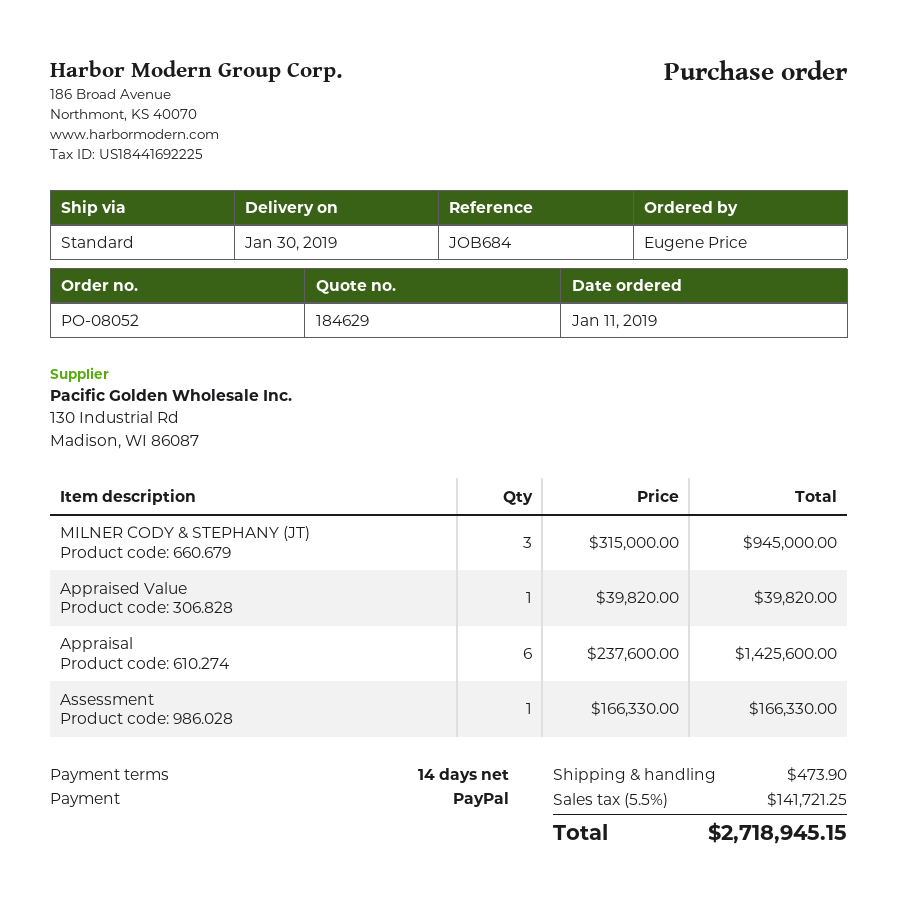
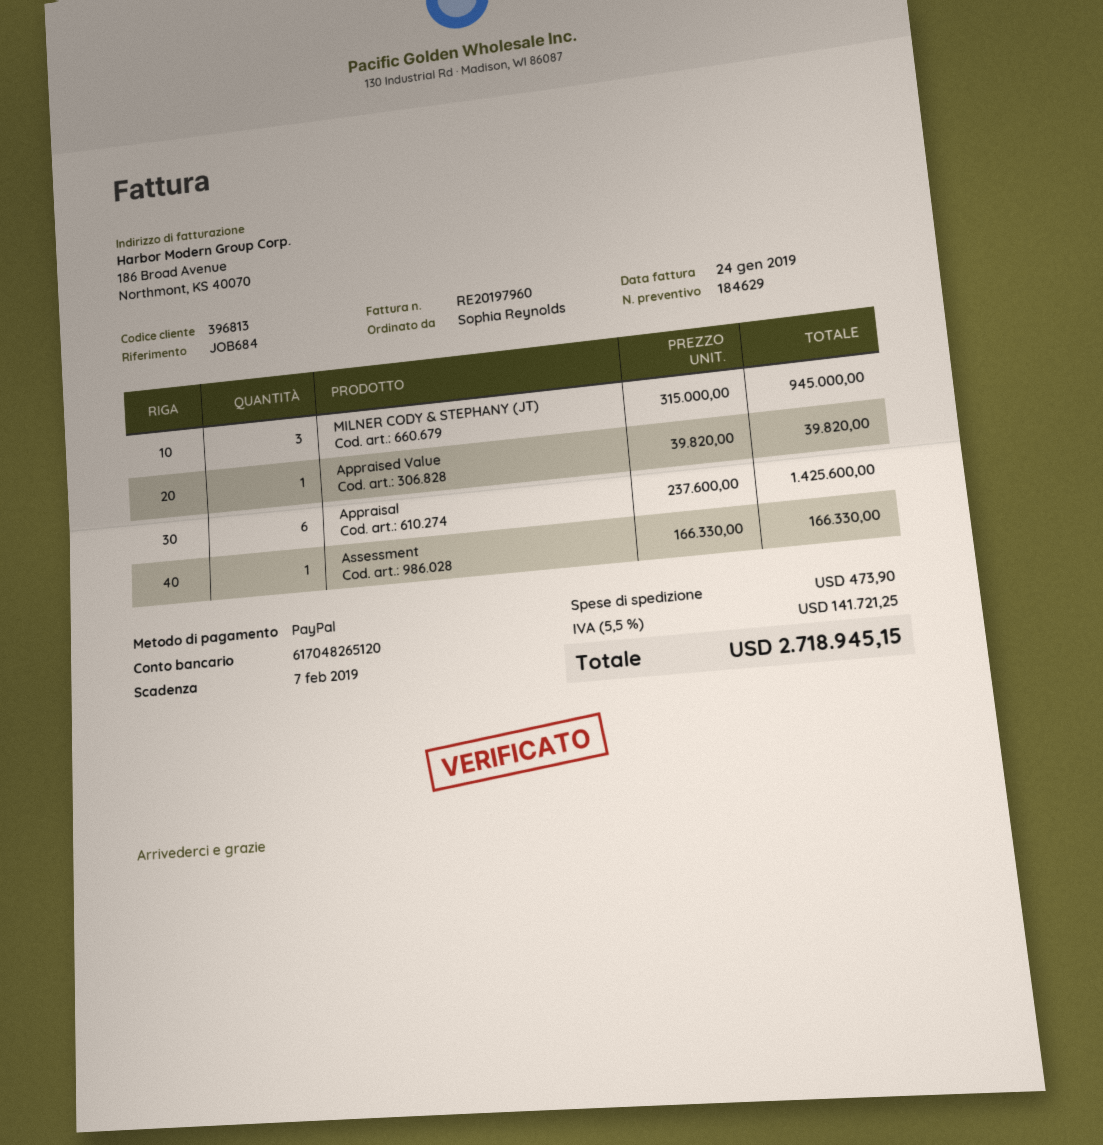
ordered by: Eugene Price -> Sophia Reynolds

